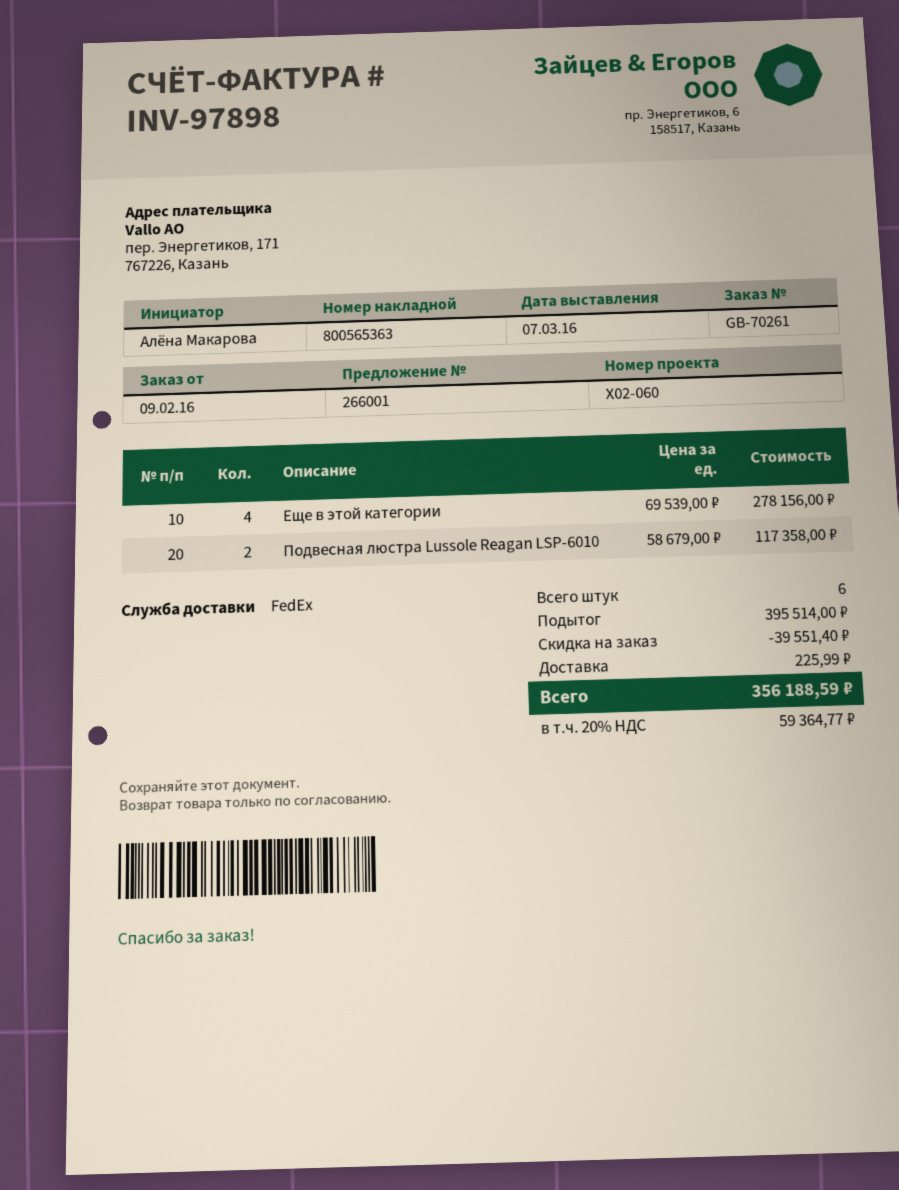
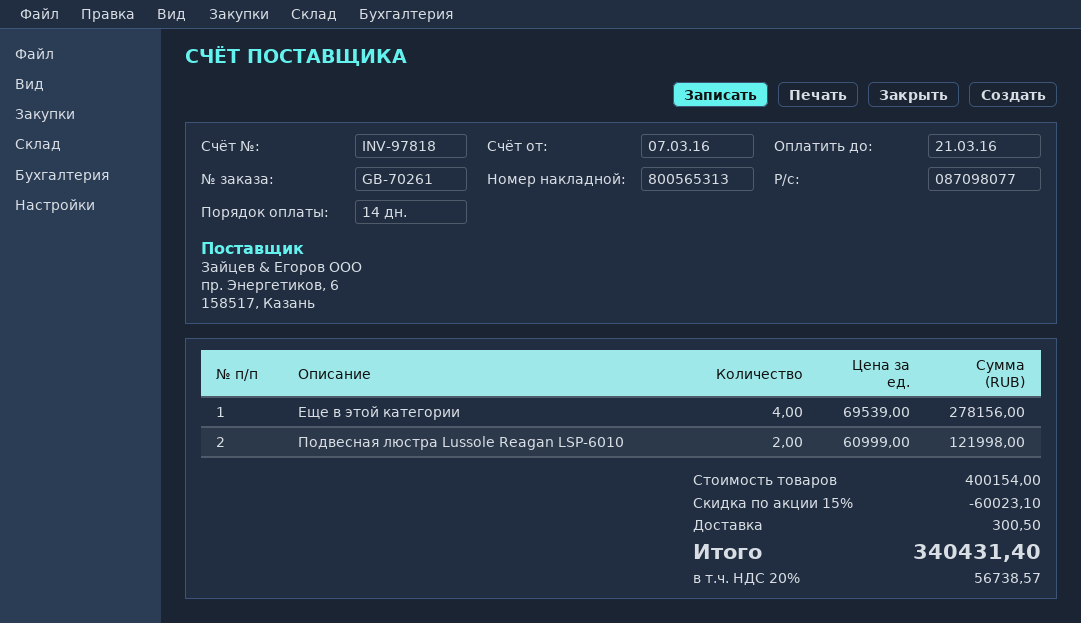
delivery note number: 800565363 -> 800565313
invoice number: INV-97898 -> INV-97818
Подвесная люстра Lussole Reagan LSP-6010: 2 x 58679.00 = 117358.00 -> 2 x 60999.00 = 121998.00
subtotal: 395514.00 -> 400154.00
discount: 39551.40 -> 60023.10
shipping: 225.99 -> 300.50
tax: 20% = 59364.77 -> 20% = 56738.57
total: 356188.59 -> 340431.40

